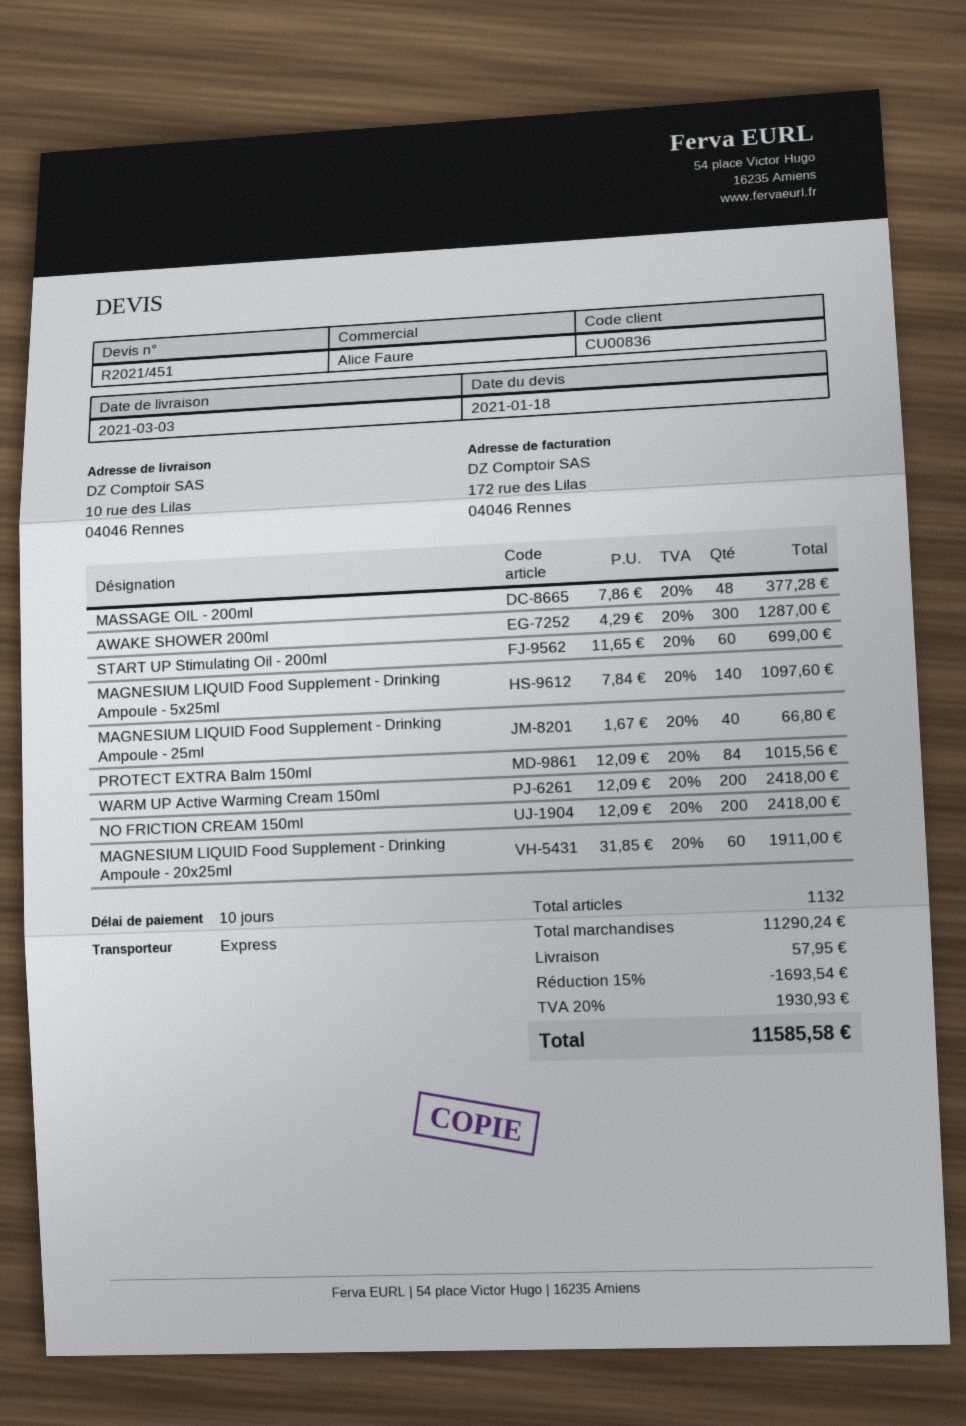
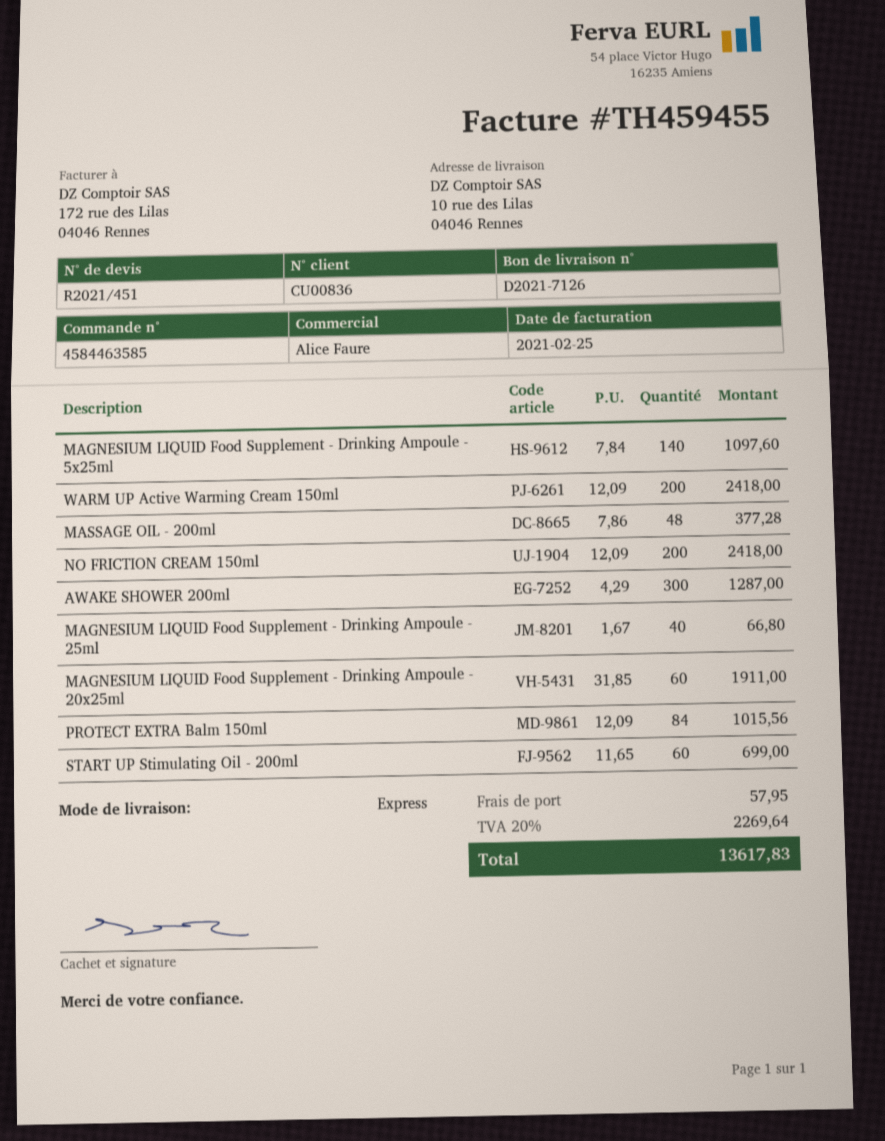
discount: 15% = 1693.54 -> none
tax: 20% = 1930.93 -> 20% = 2269.64
total: 11585.58 -> 13617.83

